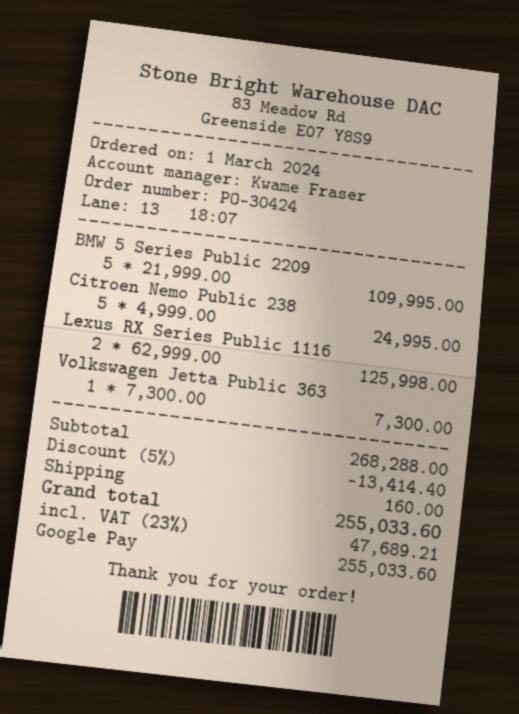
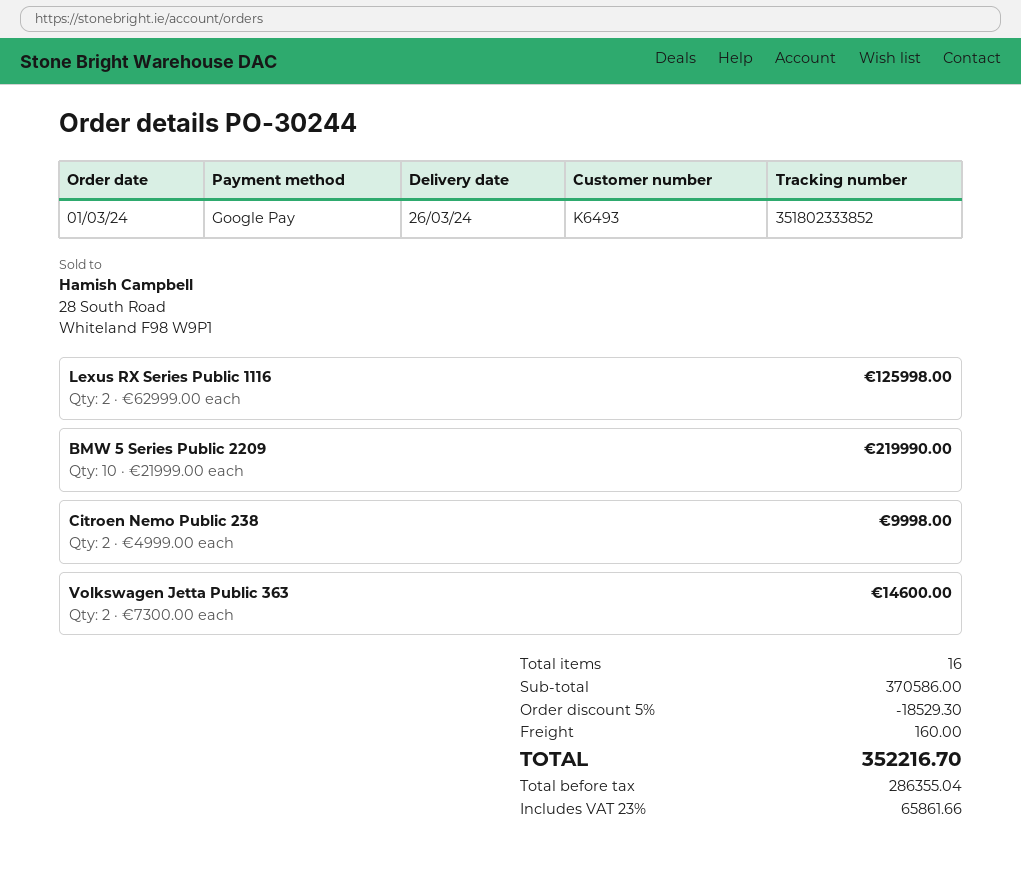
order number: PO-30424 -> PO-30244
BMW 5 Series Public 2209: 5 x 21999.00 = 109995.00 -> 10 x 21999.00 = 219990.00
Citroen Nemo Public 238: 5 x 4999.00 = 24995.00 -> 2 x 4999.00 = 9998.00
Volkswagen Jetta Public 363: 1 x 7300.00 = 7300.00 -> 2 x 7300.00 = 14600.00
subtotal: 268288.00 -> 370586.00
discount: 5% = 13414.40 -> 5% = 18529.30
tax: 23% = 47689.21 -> 23% = 65861.66
total: 255033.60 -> 352216.70

